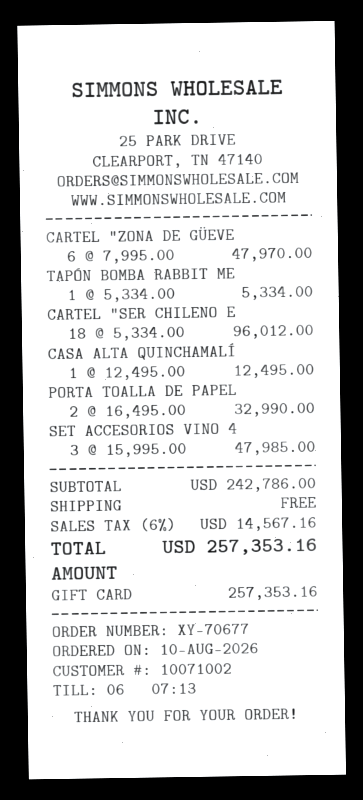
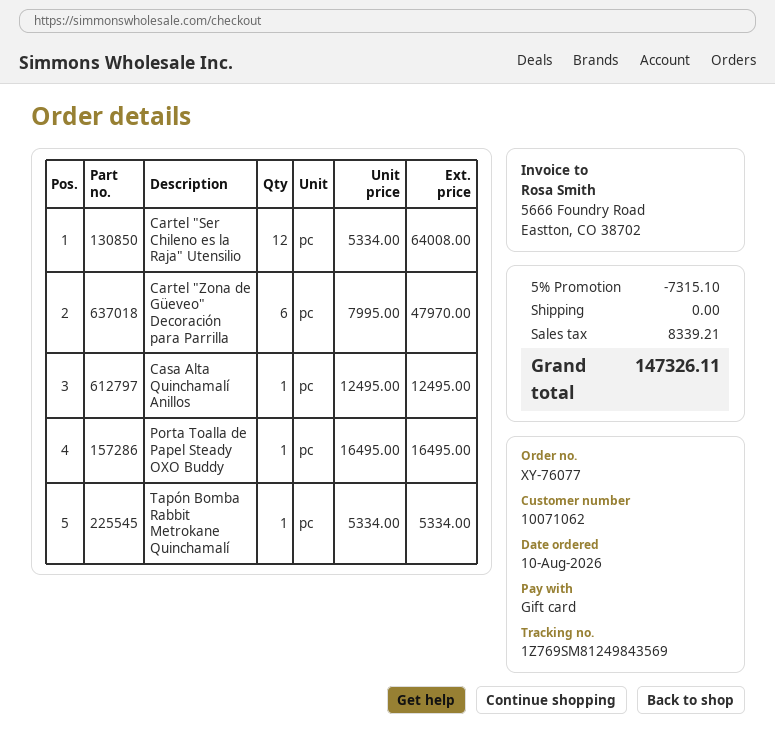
order number: XY-70677 -> XY-76077
customer number: 10071002 -> 10071062
CARTEL "SER CHILENO E: 18 x 5334.00 = 96012.00 -> 12 x 5334.00 = 64008.00
PORTA TOALLA DE PAPEL: 2 x 16495.00 = 32990.00 -> 1 x 16495.00 = 16495.00
SET ACCESORIOS VINO 4: 3 x 15995.00 = 47985.00 -> none
discount: none -> 5% = 7315.10
tax: 14567.16 -> 8339.21
total: 257353.16 -> 147326.11

